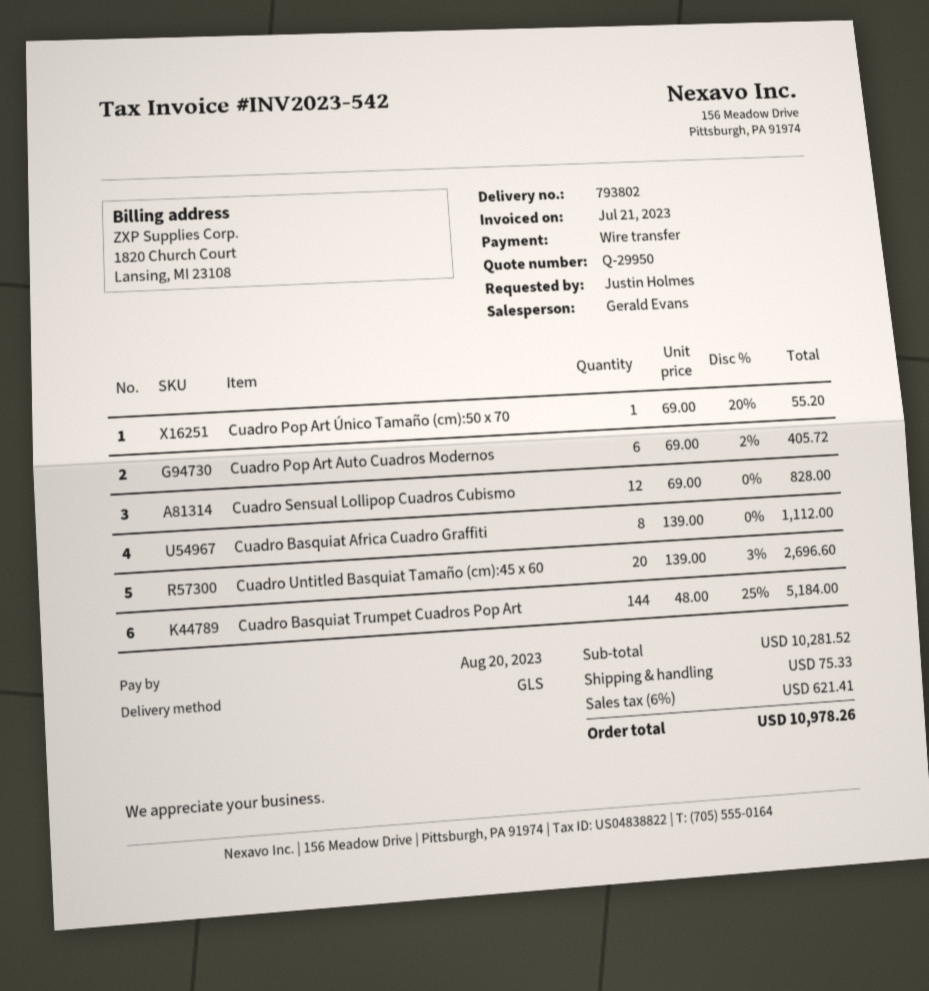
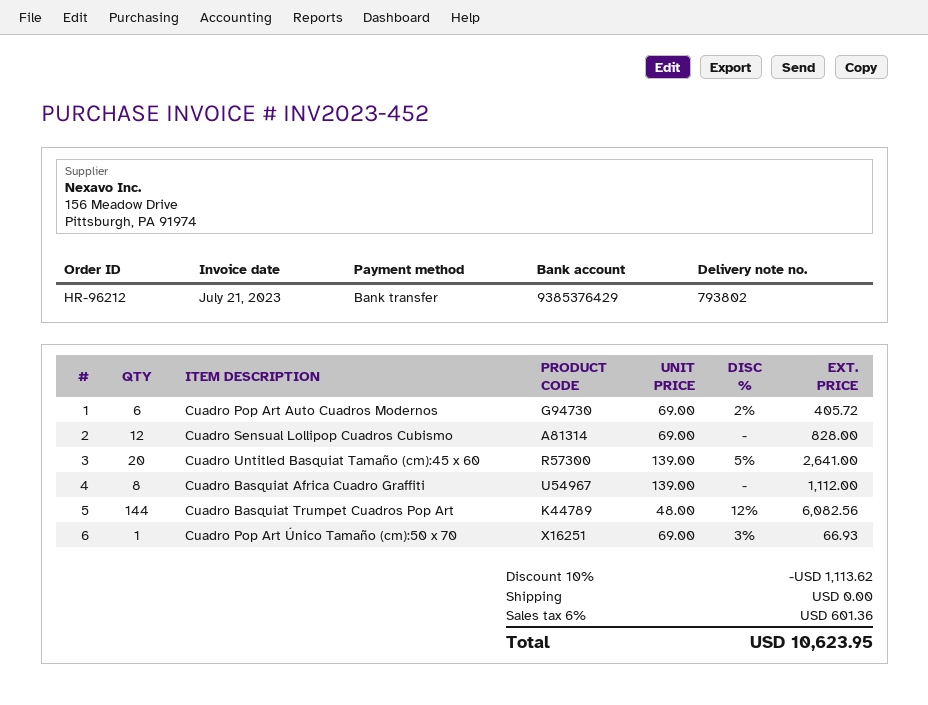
invoice number: INV2023-542 -> INV2023-452
Cuadro Pop Art Único Tamaño (cm):50 x 70: 1 x 69.00 - 20% = 55.20 -> 1 x 69.00 - 3% = 66.93
Cuadro Untitled Basquiat Tamaño (cm):45 x 60: 20 x 139.00 - 3% = 2696.60 -> 20 x 139.00 - 5% = 2641.00
Cuadro Basquiat Trumpet Cuadros Pop Art: 144 x 48.00 - 25% = 5184.00 -> 144 x 48.00 - 12% = 6082.56
discount: none -> 10% = 1113.62
shipping: 75.33 -> 0.00
tax: 6% = 621.41 -> 6% = 601.36
total: 10978.26 -> 10623.95

